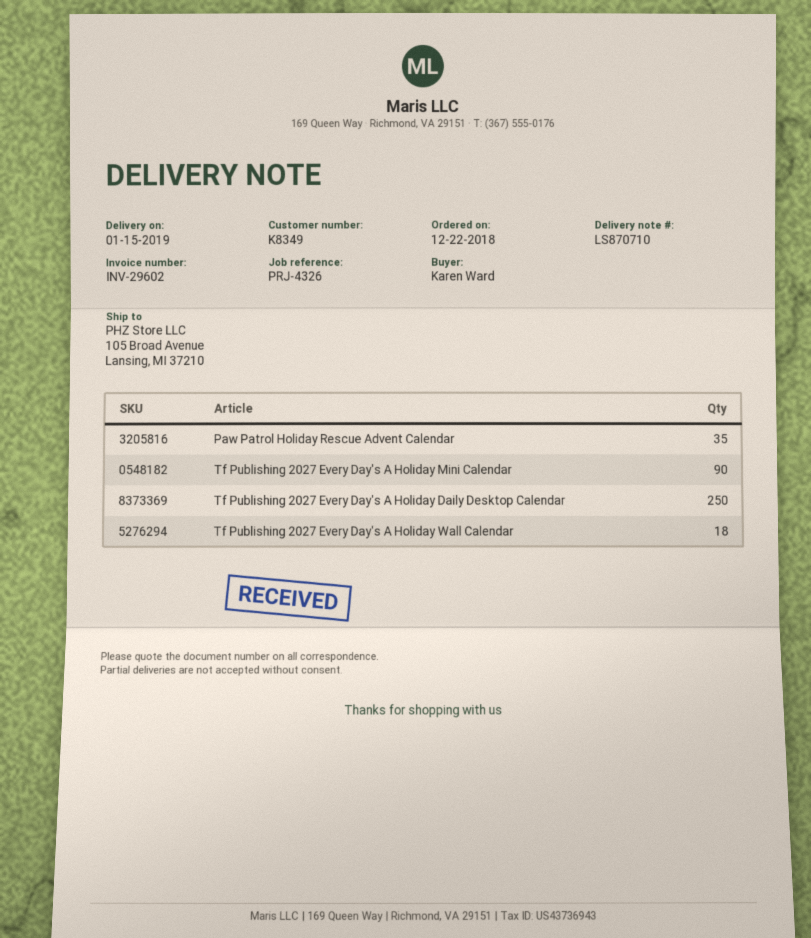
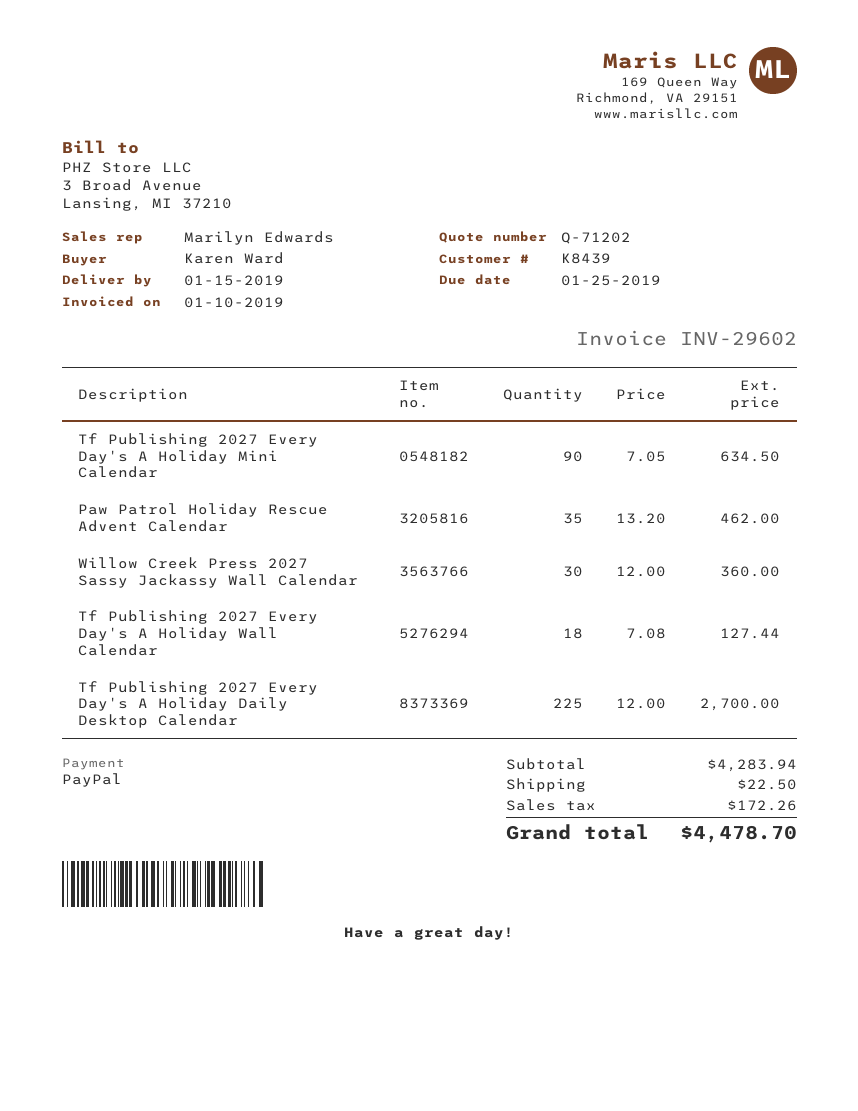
customer number: K8349 -> K8439
Tf Publishing 2027 Every Day's A Holiday Daily Desktop Calendar: 250 -> 225
Willow Creek Press 2027 Sassy Jackassy Wall Calendar: none -> 30

